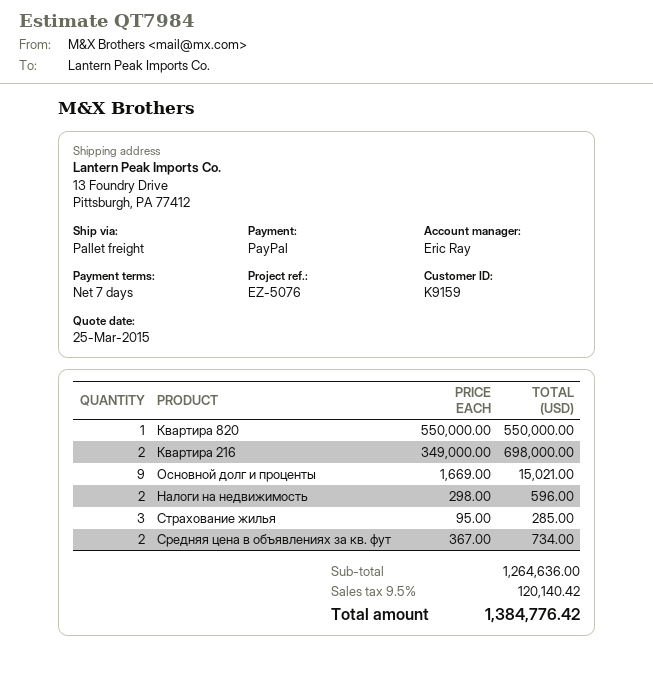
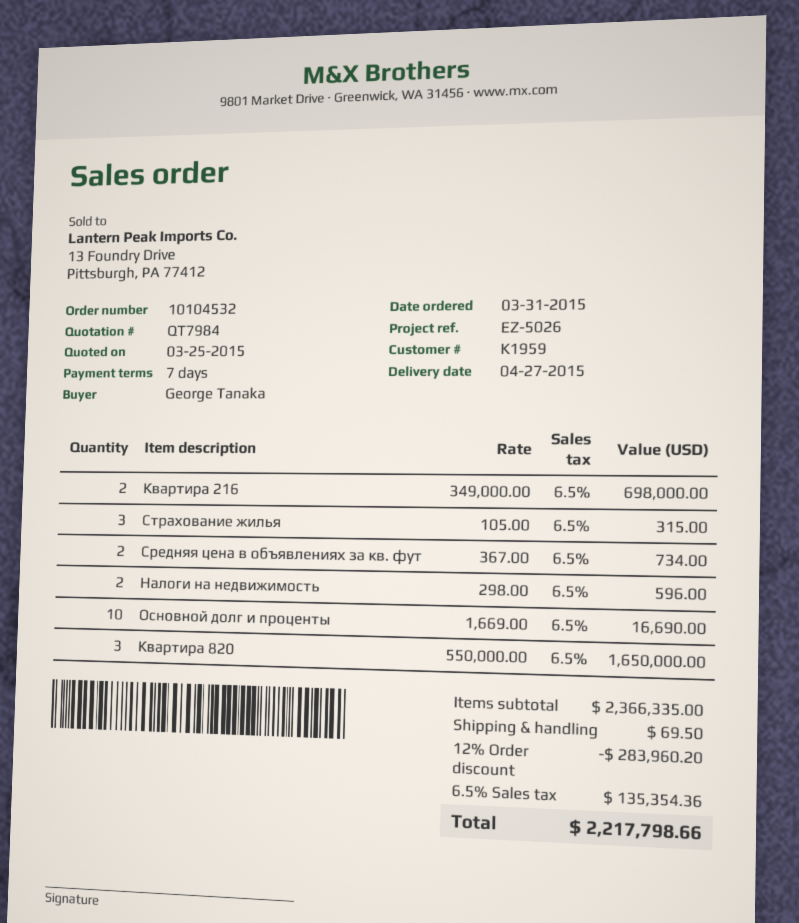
customer number: K9159 -> K1959
reference: EZ-5076 -> EZ-5026
Квартира 820: 1 x 550000.00 = 550000.00 -> 3 x 550000.00 = 1650000.00
Основной долг и проценты: 9 x 1669.00 = 15021.00 -> 10 x 1669.00 = 16690.00
Страхование жилья: 3 x 95.00 = 285.00 -> 3 x 105.00 = 315.00
subtotal: 1264636.00 -> 2366335.00
discount: none -> 12% = 283960.20
shipping: none -> 69.50
tax: 9.5% = 120140.42 -> 6.5% = 135354.36
total: 1384776.42 -> 2217798.66

